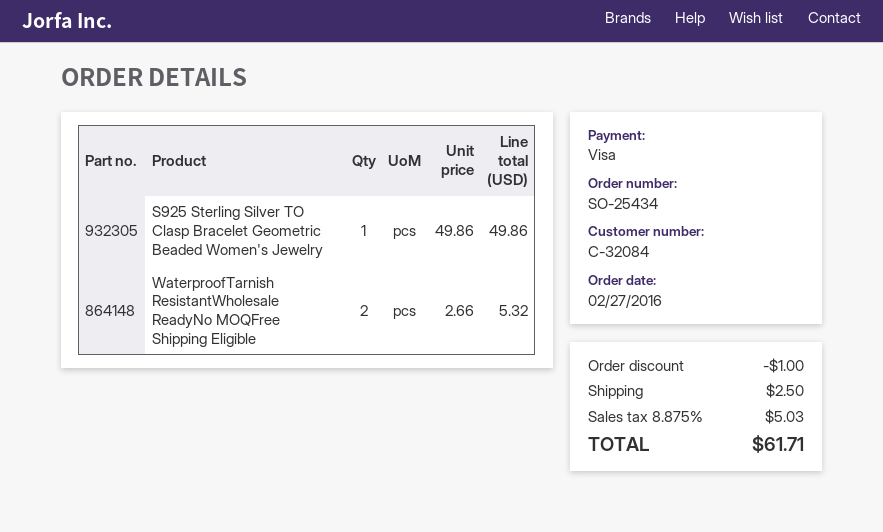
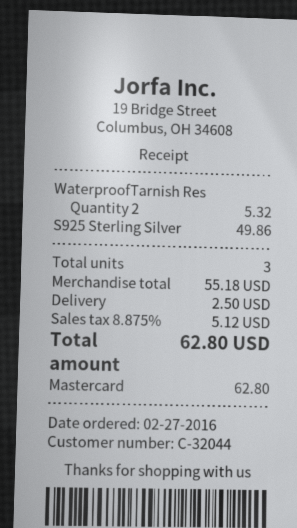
customer number: C-32084 -> C-32044
payment method: Visa -> Mastercard
discount: 1.00 -> none
tax: 8.875% = 5.03 -> 8.875% = 5.12
total: 61.71 -> 62.80

